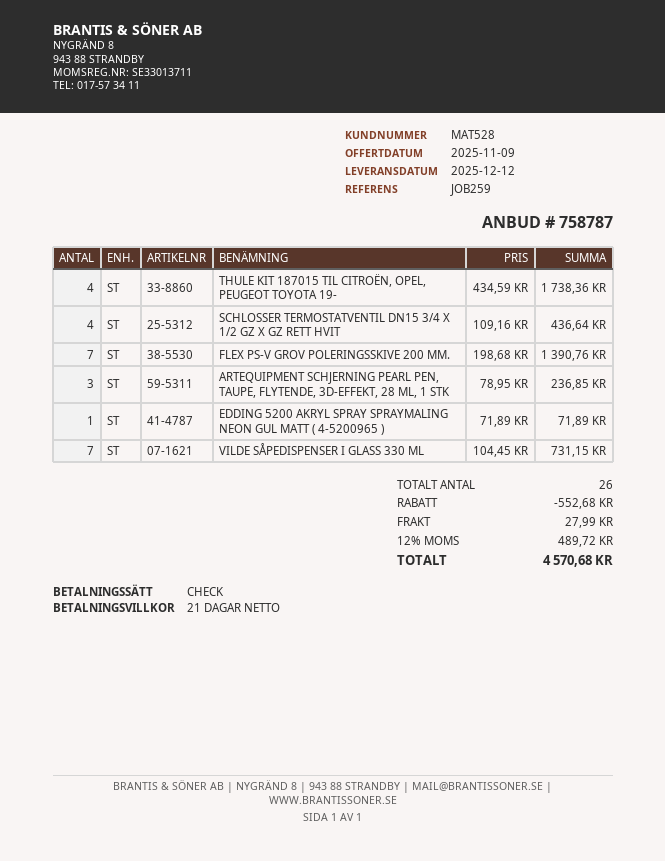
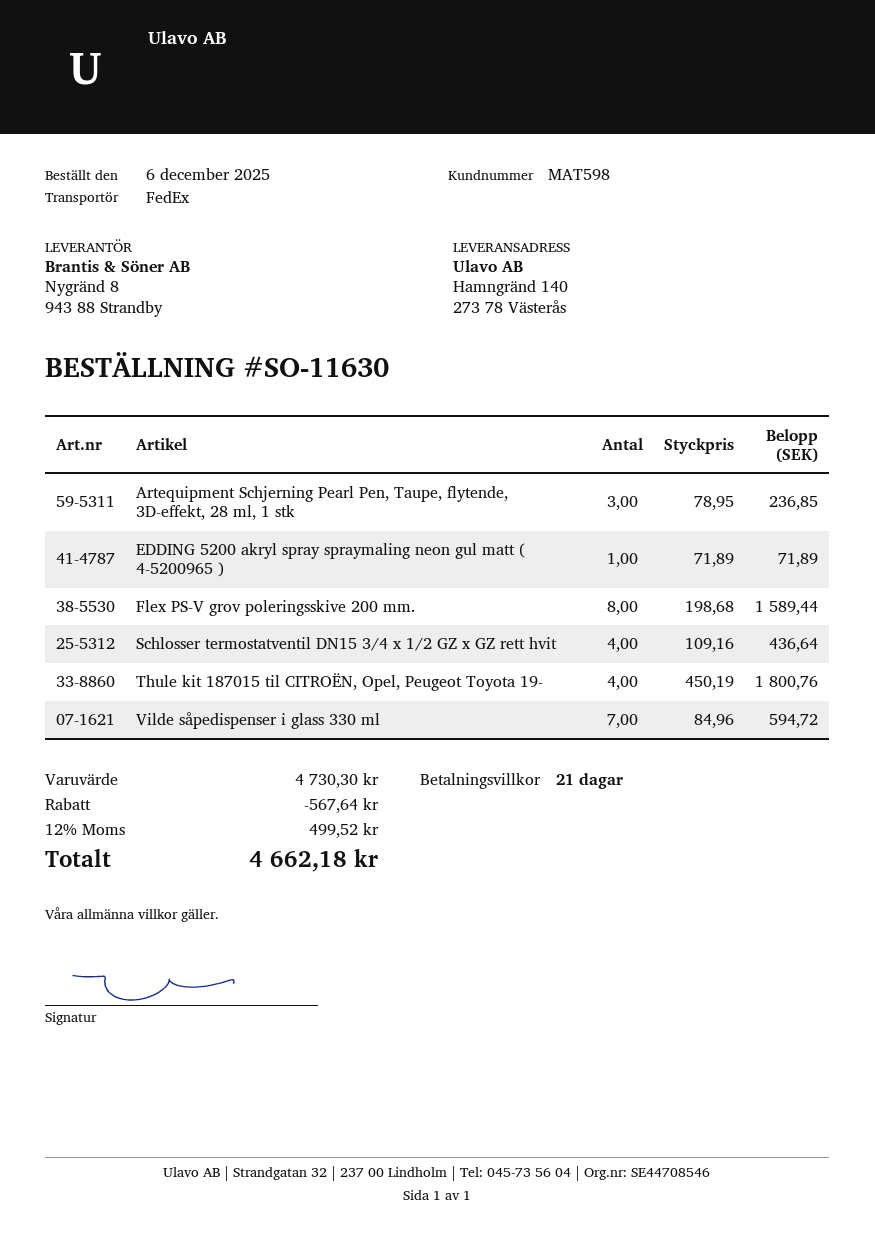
customer number: MAT528 -> MAT598
THULE KIT 187015 TIL CITROËN, OPEL, PEUGEOT TOYOTA 19-: 4 x 434.59 = 1738.36 -> 4 x 450.19 = 1800.76
FLEX PS-V GROV POLERINGSSKIVE 200 MM.: 7 x 198.68 = 1390.76 -> 8 x 198.68 = 1589.44
VILDE SÅPEDISPENSER I GLASS 330 ML: 7 x 104.45 = 731.15 -> 7 x 84.96 = 594.72
discount: 552.68 -> 567.64
shipping: 27.99 -> none
tax: 12% = 489.72 -> 12% = 499.52
total: 4570.68 -> 4662.18

